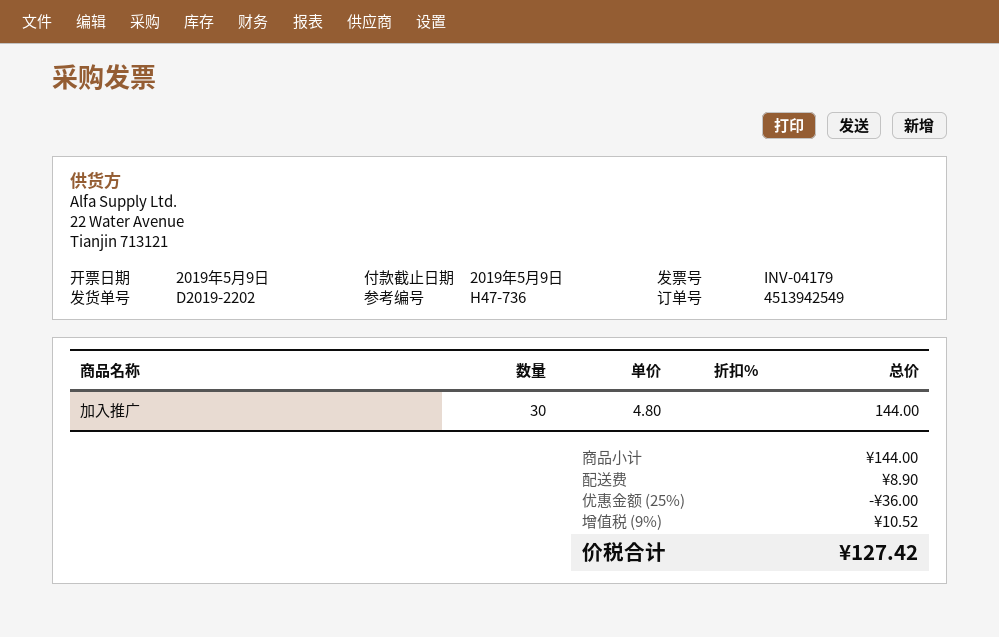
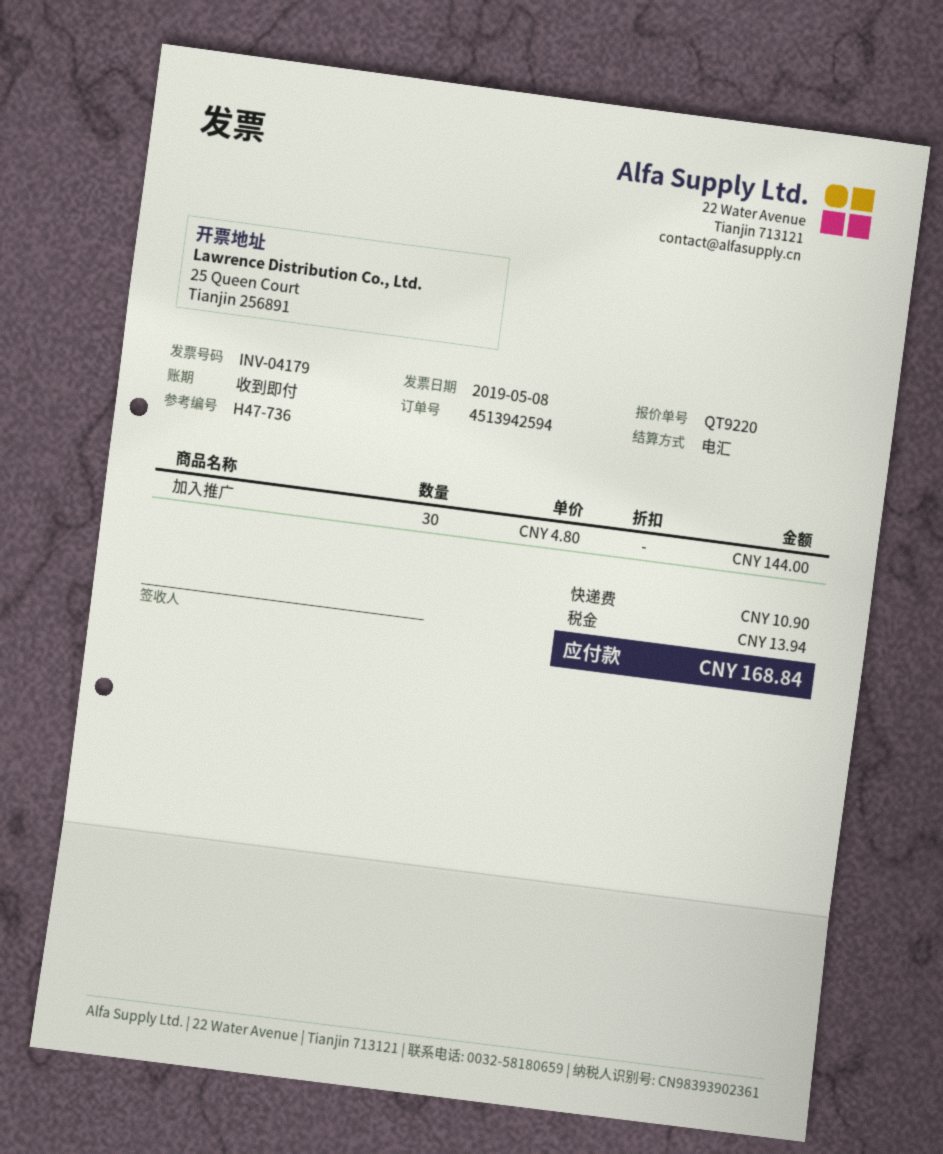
order number: 4513942549 -> 4513942594
invoice date: 2019-05-09 -> 2019-05-08
discount: 25% = 36.00 -> none
shipping: 8.90 -> 10.90
tax: 10.52 -> 13.94
total: 127.42 -> 168.84

